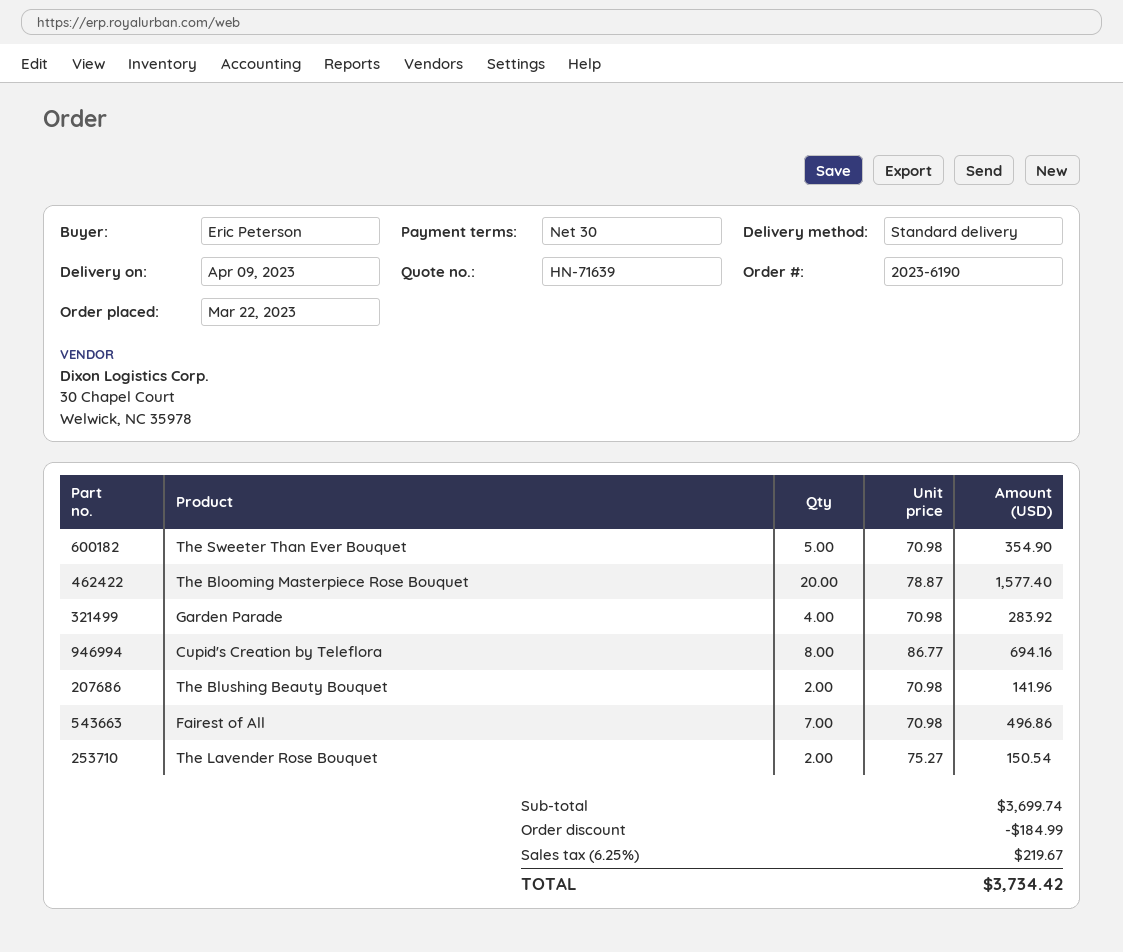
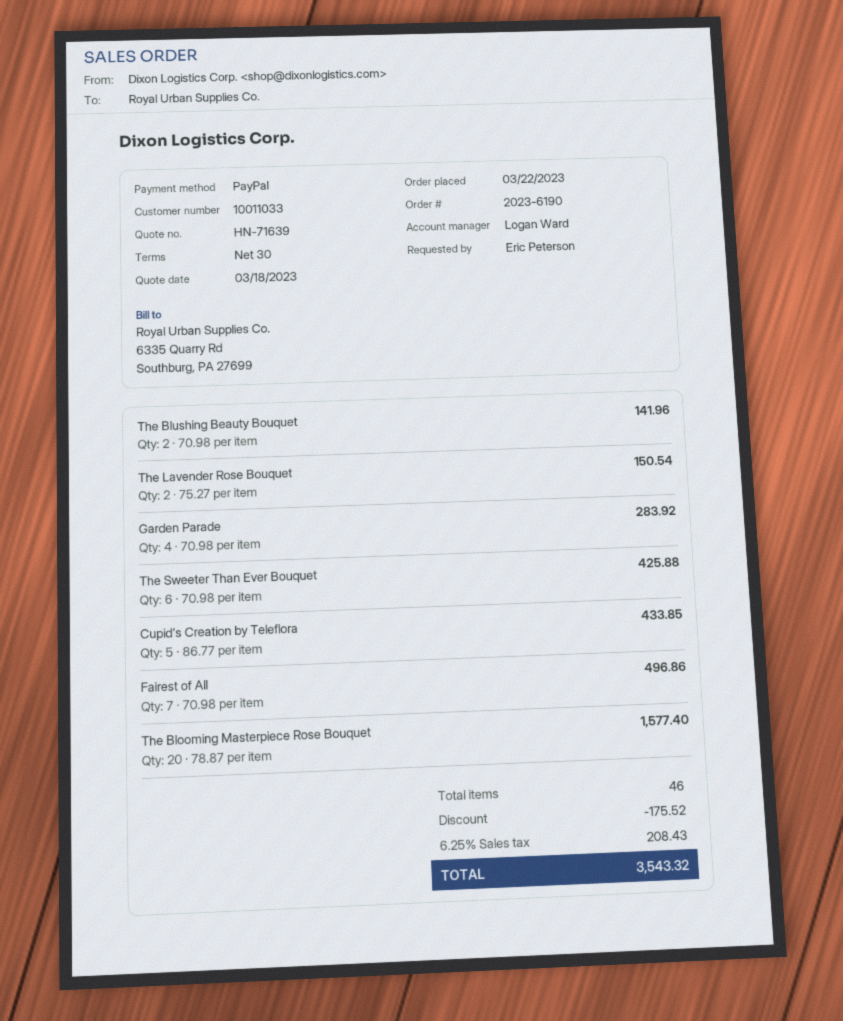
The Sweeter Than Ever Bouquet: 5 x 70.98 = 354.90 -> 6 x 70.98 = 425.88
Cupid's Creation by Teleflora: 8 x 86.77 = 694.16 -> 5 x 86.77 = 433.85
discount: 184.99 -> 175.52
tax: 6.25% = 219.67 -> 6.25% = 208.43
total: 3734.42 -> 3543.32

